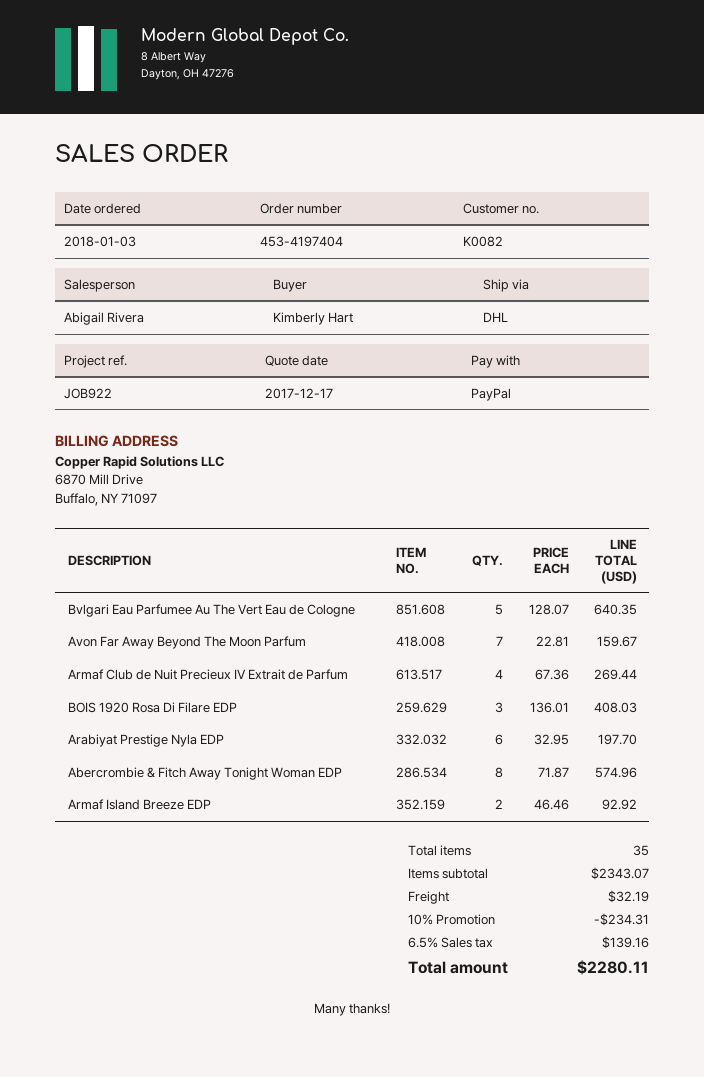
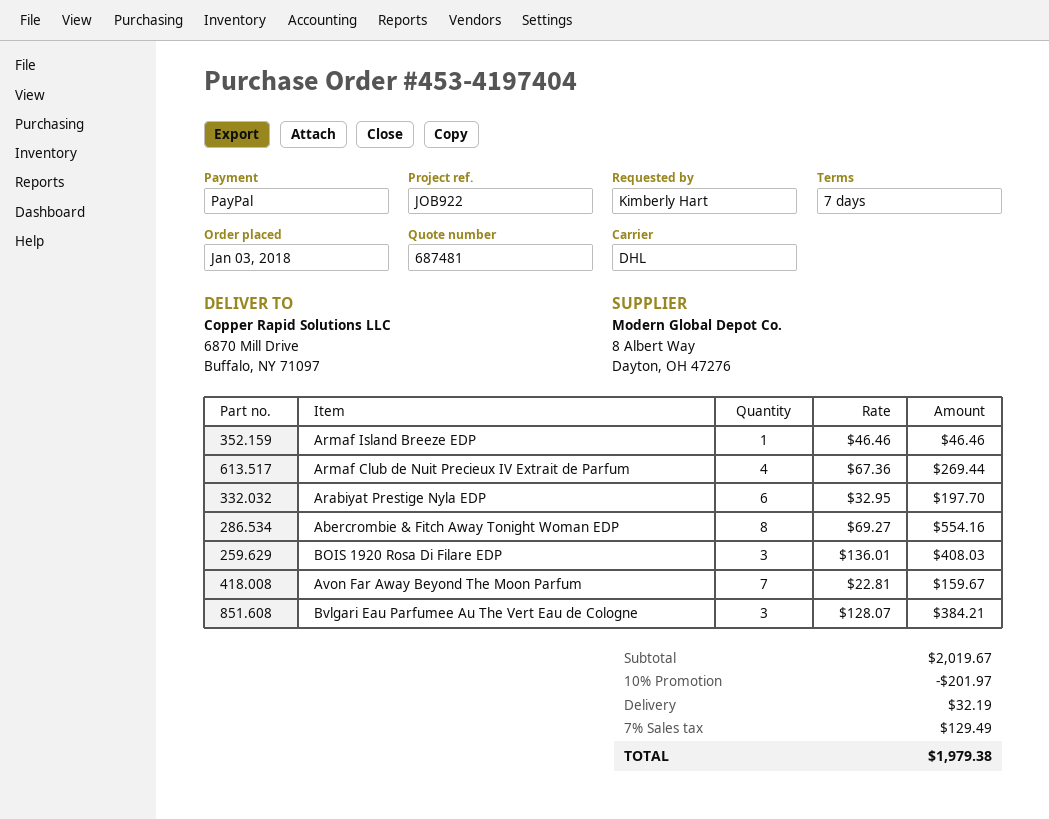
Bvlgari Eau Parfumee Au The Vert Eau de Cologne: 5 x 128.07 = 640.35 -> 3 x 128.07 = 384.21
Abercrombie & Fitch Away Tonight Woman EDP: 8 x 71.87 = 574.96 -> 8 x 69.27 = 554.16
Armaf Island Breeze EDP: 2 x 46.46 = 92.92 -> 1 x 46.46 = 46.46
subtotal: 2343.07 -> 2019.67
discount: 10% = 234.31 -> 10% = 201.97
tax: 6.5% = 139.16 -> 7% = 129.49
total: 2280.11 -> 1979.38

